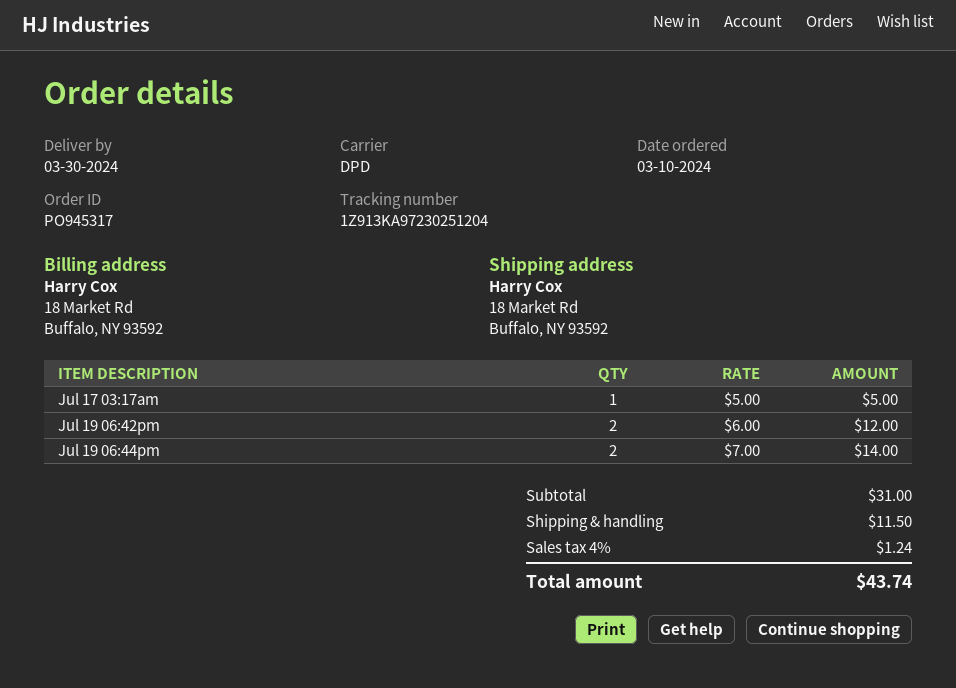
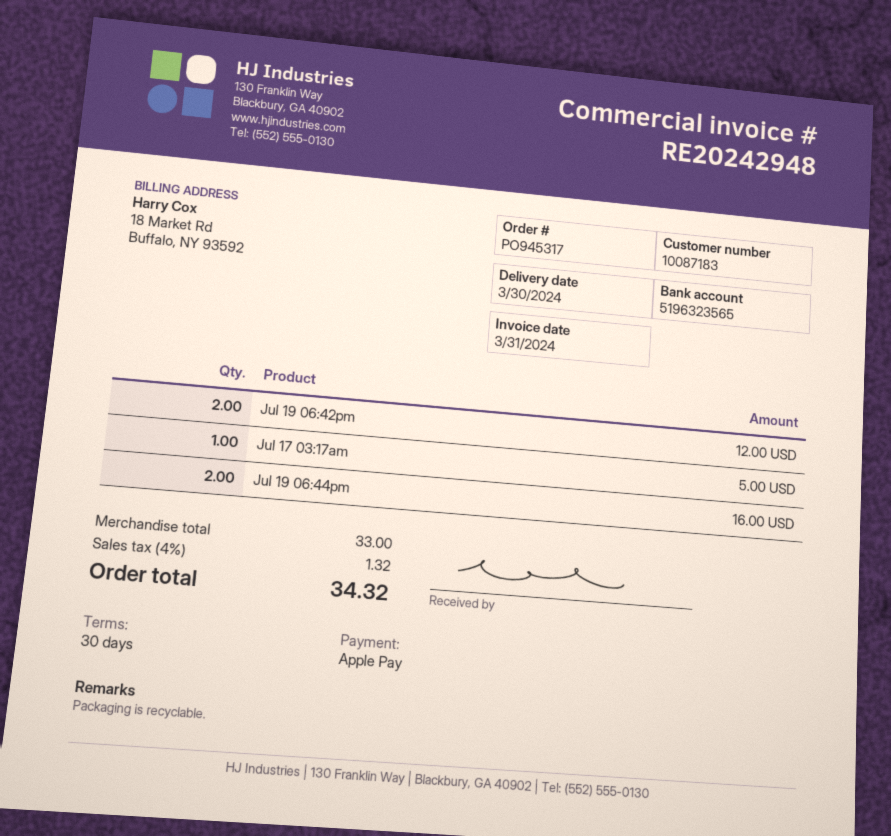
Jul 19 06:44pm: 2 for 14.00 -> 2 for 16.00
subtotal: 31.00 -> 33.00
shipping: 11.50 -> none
tax: 4% = 1.24 -> 4% = 1.32
total: 43.74 -> 34.32

